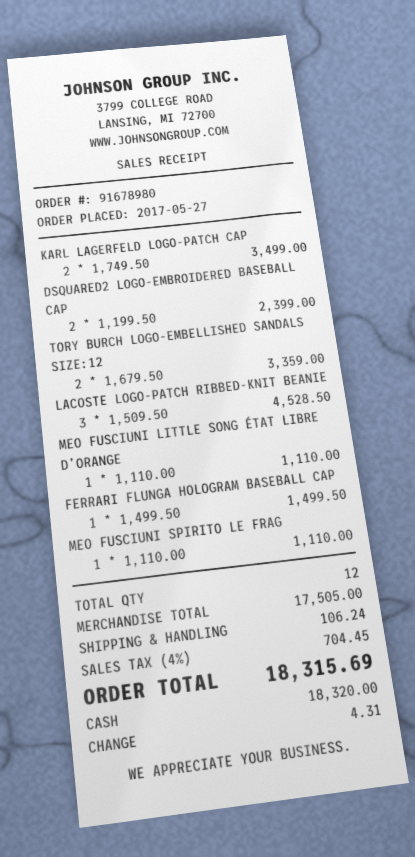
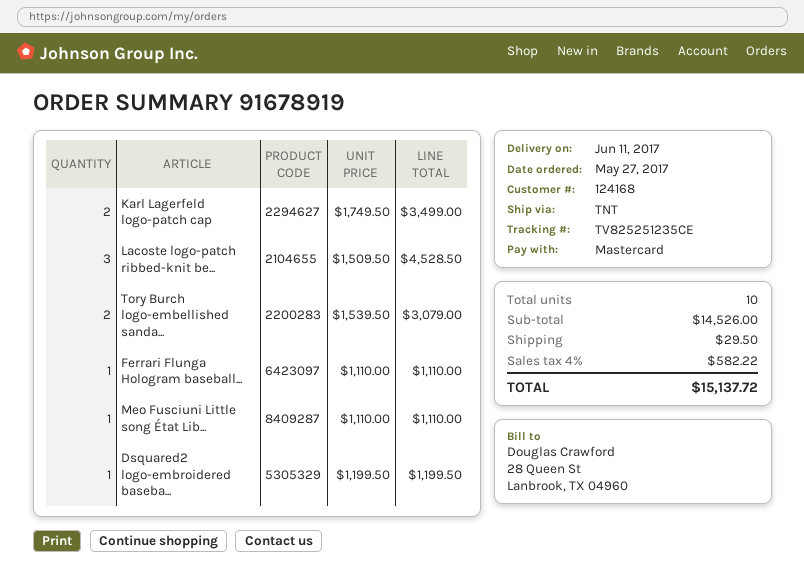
order number: 91678980 -> 91678919
payment method: cash -> Mastercard
DSQUARED2 LOGO-EMBROIDERED BASEBALL CAP: 2 x 1199.50 = 2399.00 -> 1 x 1199.50 = 1199.50
TORY BURCH LOGO-EMBELLISHED SANDALS SIZE:12: 2 x 1679.50 = 3359.00 -> 2 x 1539.50 = 3079.00
FERRARI FLUNGA HOLOGRAM BASEBALL CAP: 1 x 1499.50 = 1499.50 -> 1 x 1110.00 = 1110.00
MEO FUSCIUNI SPIRITO LE FRAG: 1 x 1110.00 = 1110.00 -> none
total quantity: 12 -> 10
subtotal: 17505.00 -> 14526.00
shipping: 106.24 -> 29.50
tax: 4% = 704.45 -> 4% = 582.22
total: 18315.69 -> 15137.72

